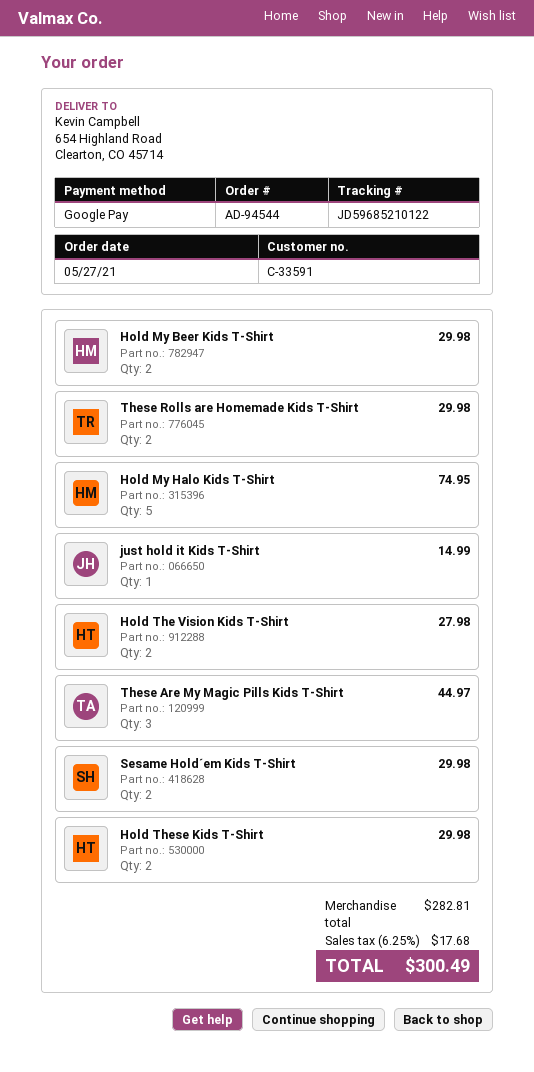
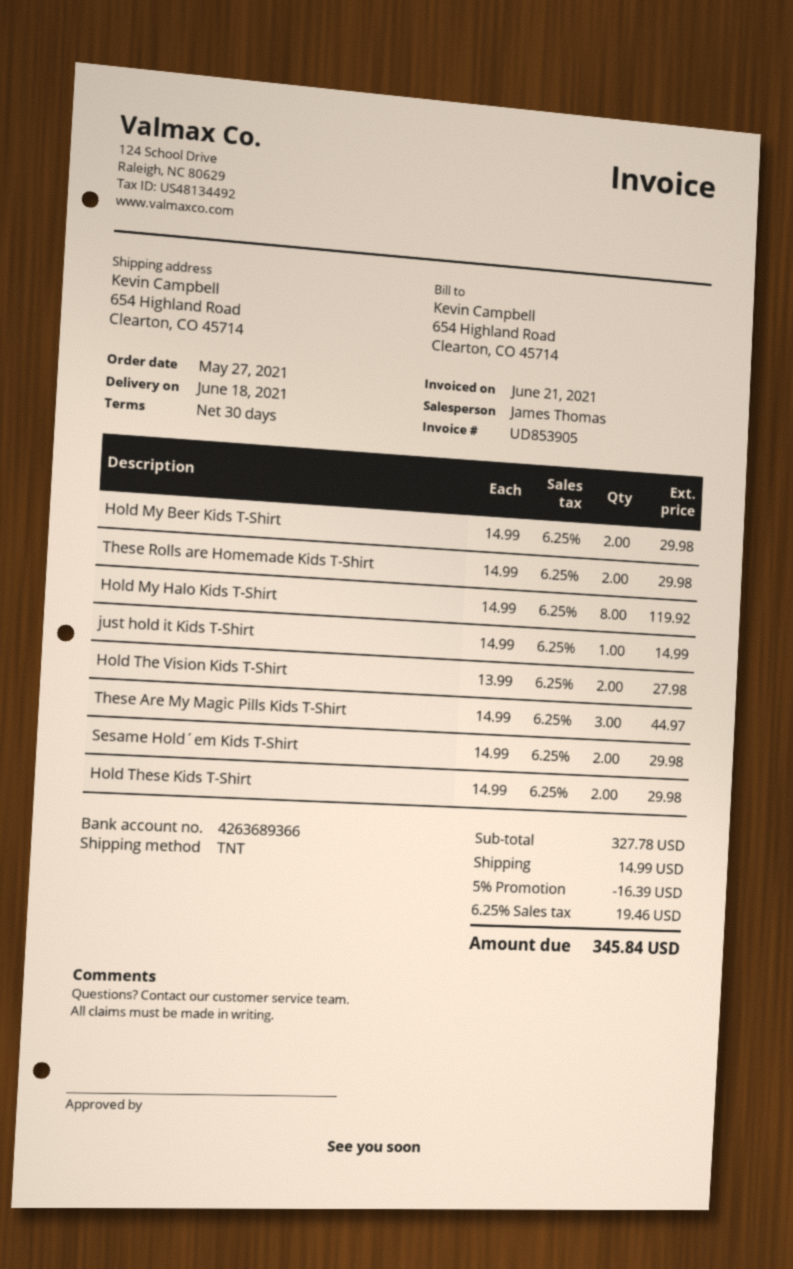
Hold My Halo Kids T-Shirt: 5 for 74.95 -> 8 for 119.92
subtotal: 282.81 -> 327.78
discount: none -> 5% = 16.39
shipping: none -> 14.99
tax: 6.25% = 17.68 -> 6.25% = 19.46
total: 300.49 -> 345.84

